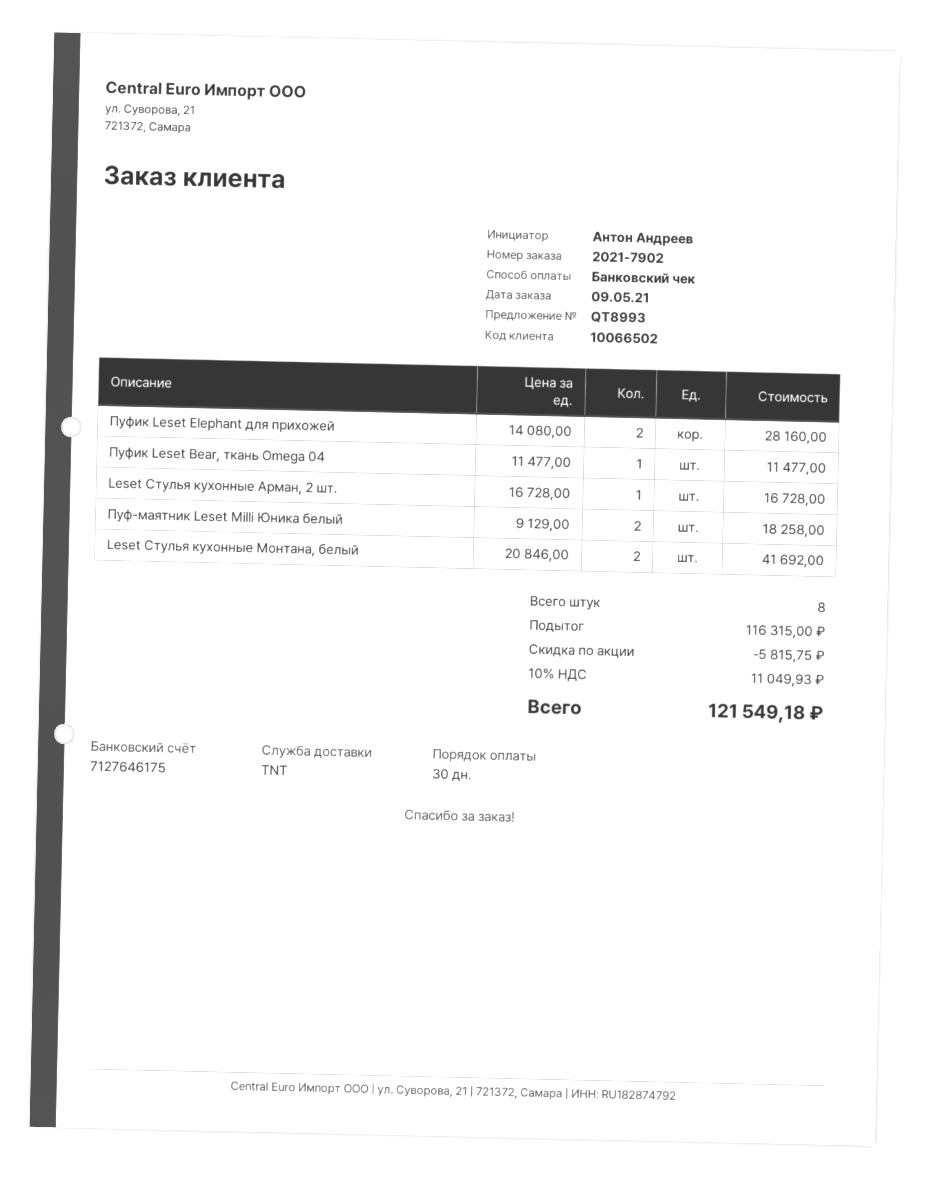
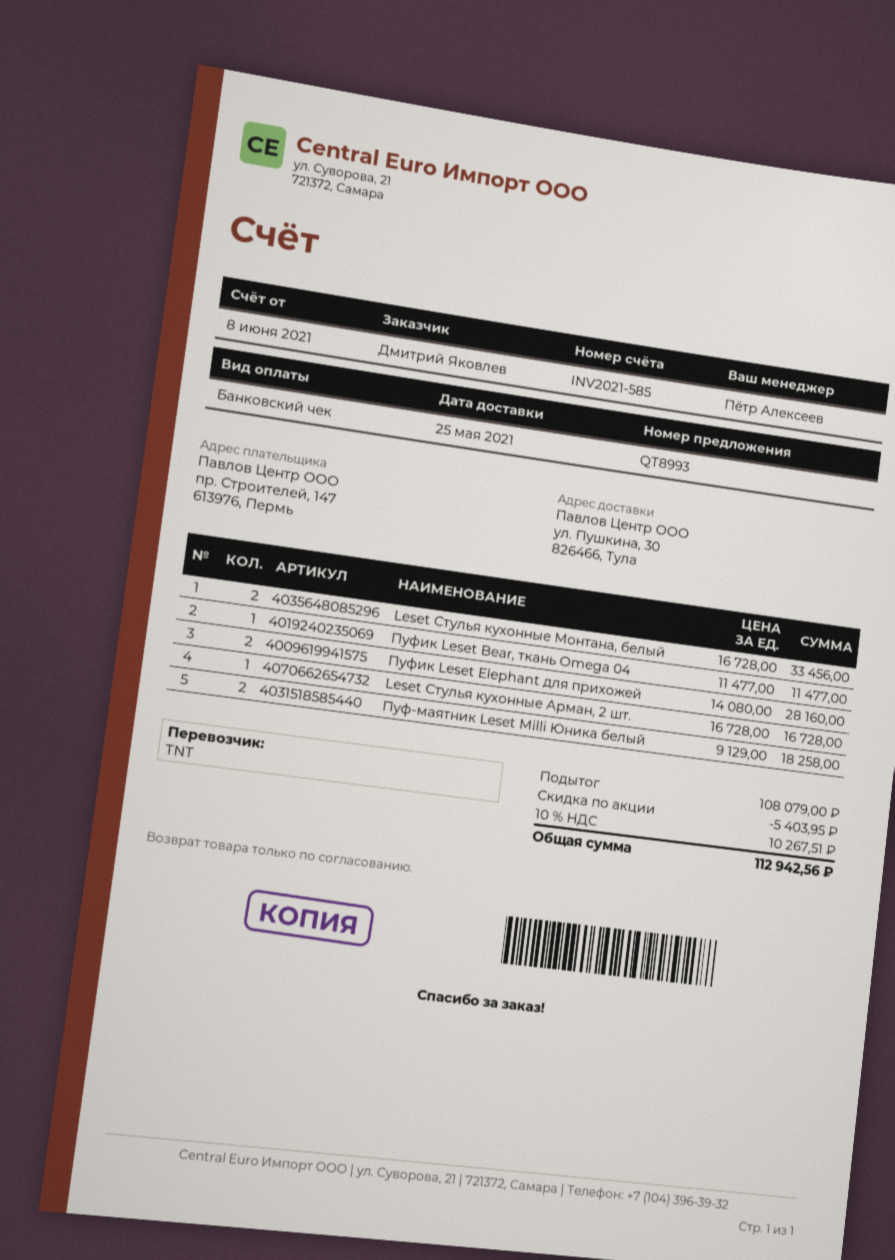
ordered by: Антон Андреев -> Дмитрий Яковлев
Leset Стулья кухонные Монтана, белый: 2 x 20846.00 = 41692.00 -> 2 x 16728.00 = 33456.00
subtotal: 116315.00 -> 108079.00
discount: 5815.75 -> 5403.95
tax: 10% = 11049.93 -> 10% = 10267.51
total: 121549.18 -> 112942.56

